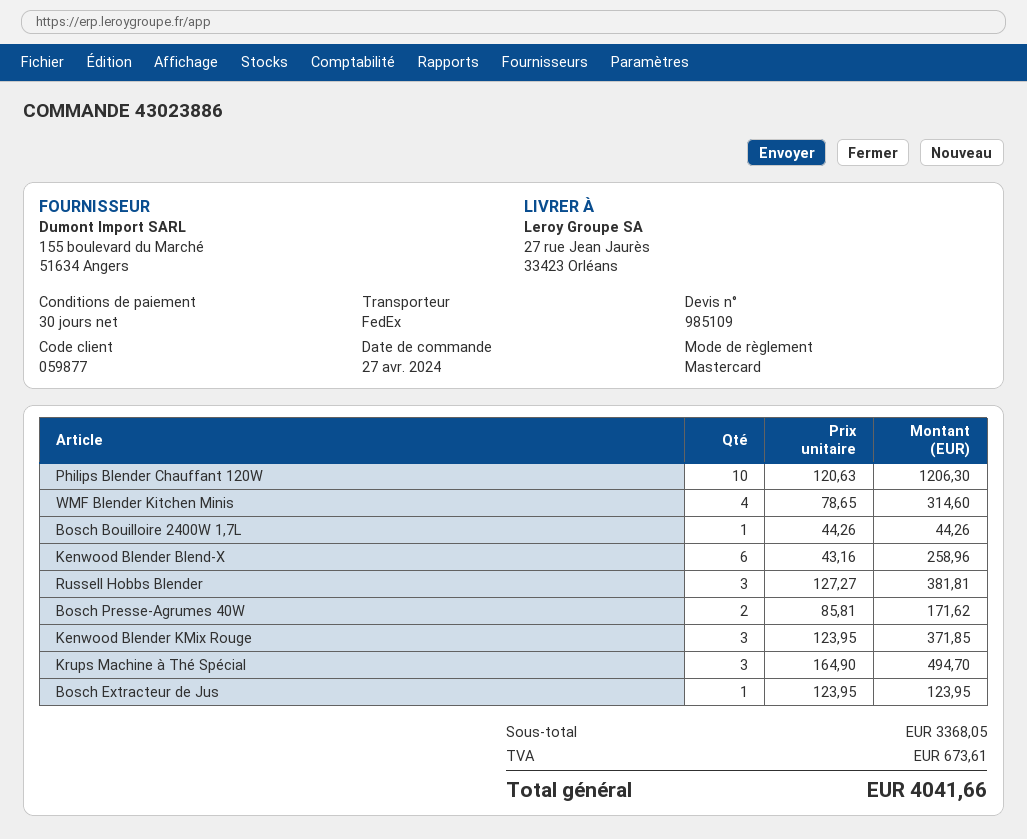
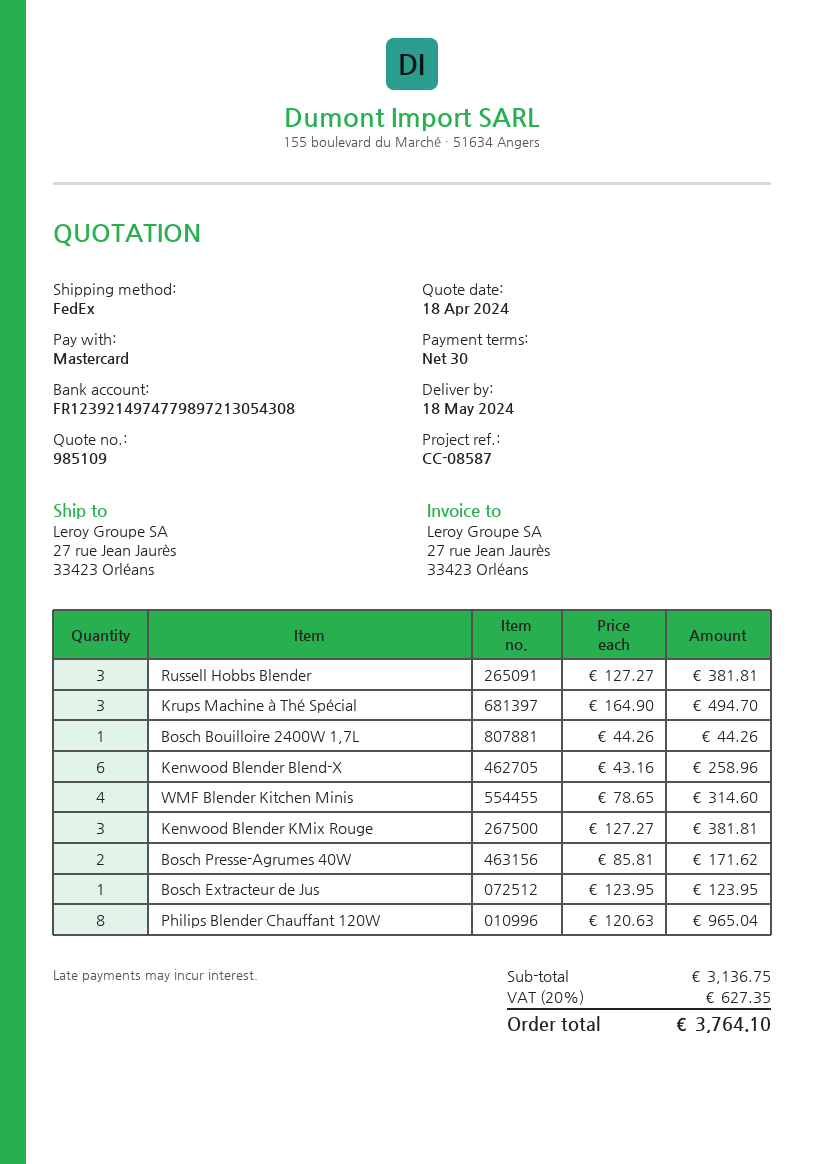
Philips Blender Chauffant 120W: 10 x 120.63 = 1206.30 -> 8 x 120.63 = 965.04
Kenwood Blender KMix Rouge: 3 x 123.95 = 371.85 -> 3 x 127.27 = 381.81
subtotal: 3368.05 -> 3136.75
tax: 673.61 -> 627.35
total: 4041.66 -> 3764.10

